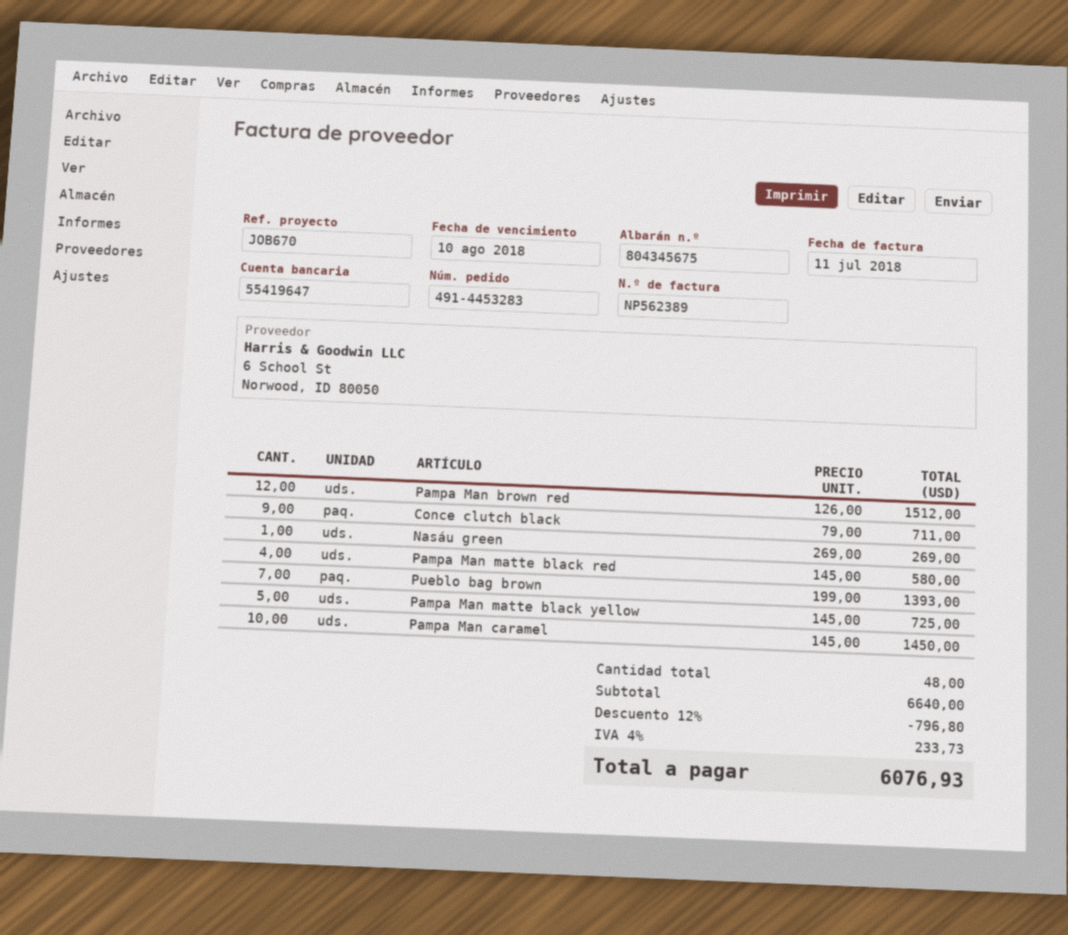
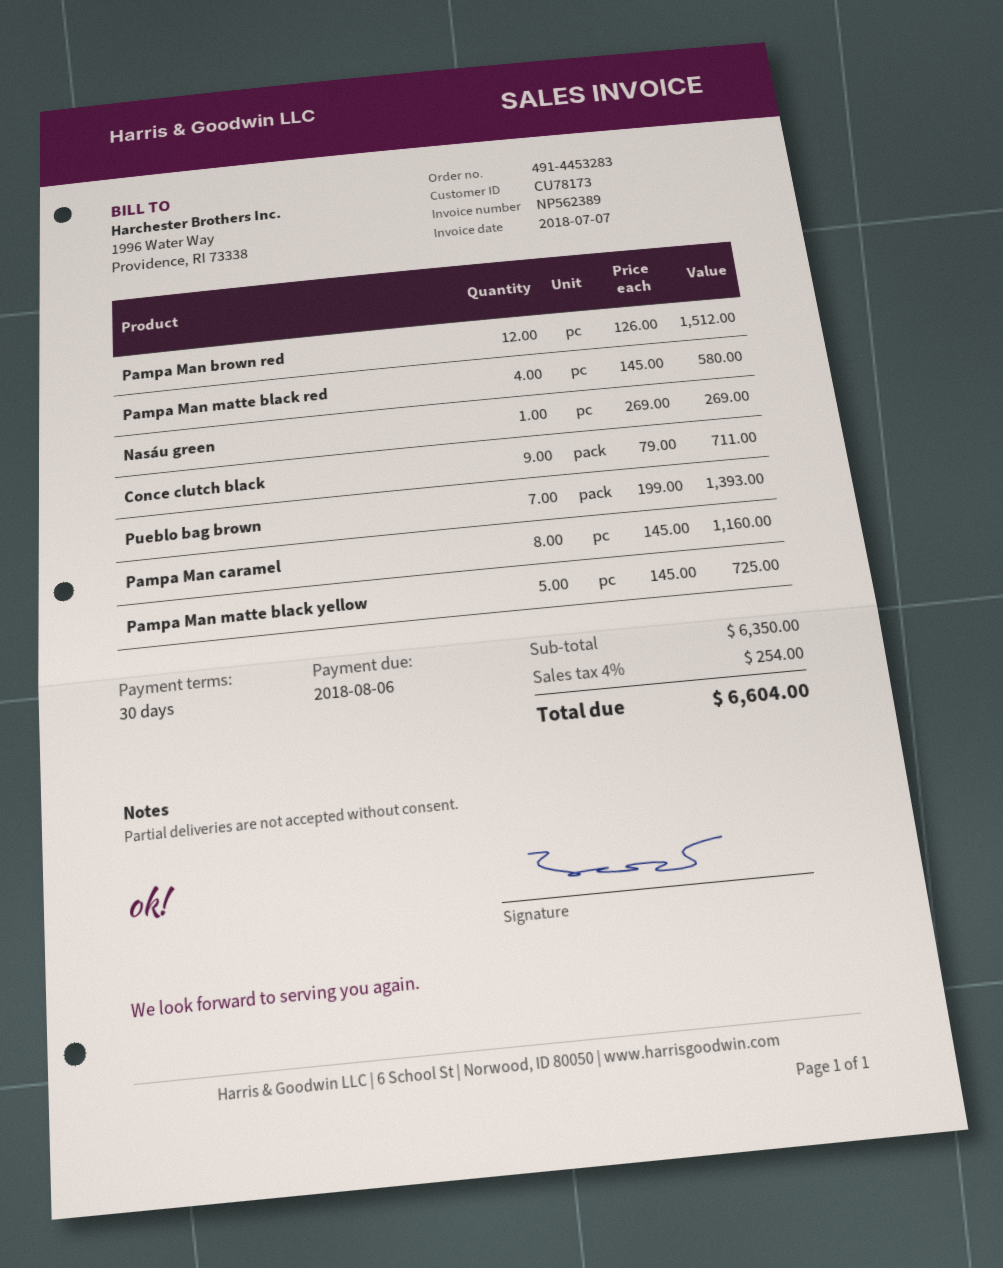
invoice date: 2018-07-11 -> 2018-07-07
due date: 2018-08-10 -> 2018-08-06
Pampa Man caramel: 10 x 145.00 = 1450.00 -> 8 x 145.00 = 1160.00
subtotal: 6640.00 -> 6350.00
discount: 12% = 796.80 -> none
tax: 4% = 233.73 -> 4% = 254.00
total: 6076.93 -> 6604.00

